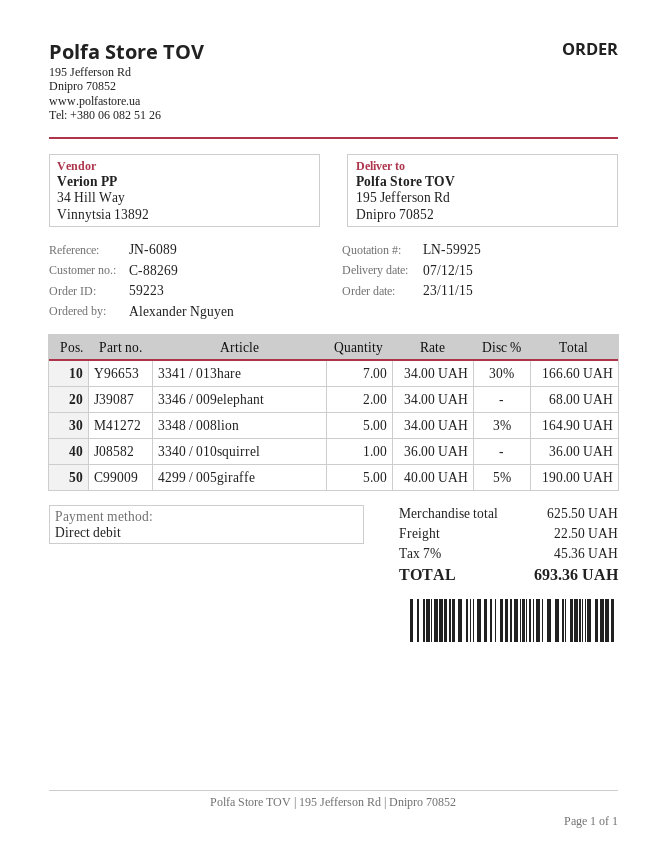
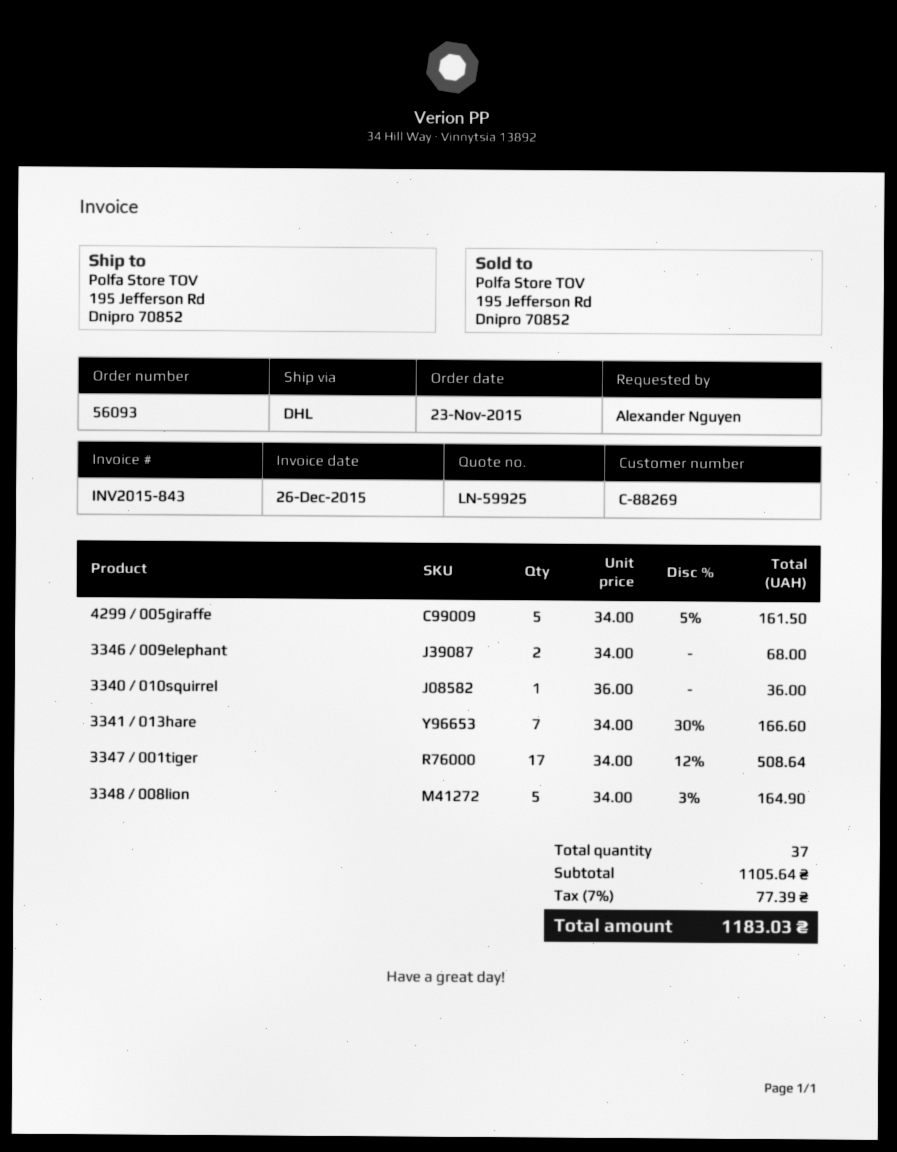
order number: 59223 -> 56093
4299 / 005giraffe: 5 x 40.00 - 5% = 190.00 -> 5 x 34.00 - 5% = 161.50
3347 / 001tiger: none -> 17 x 34.00 - 12% = 508.64
subtotal: 625.50 -> 1105.64
shipping: 22.50 -> none
tax: 7% = 45.36 -> 7% = 77.39
total: 693.36 -> 1183.03

